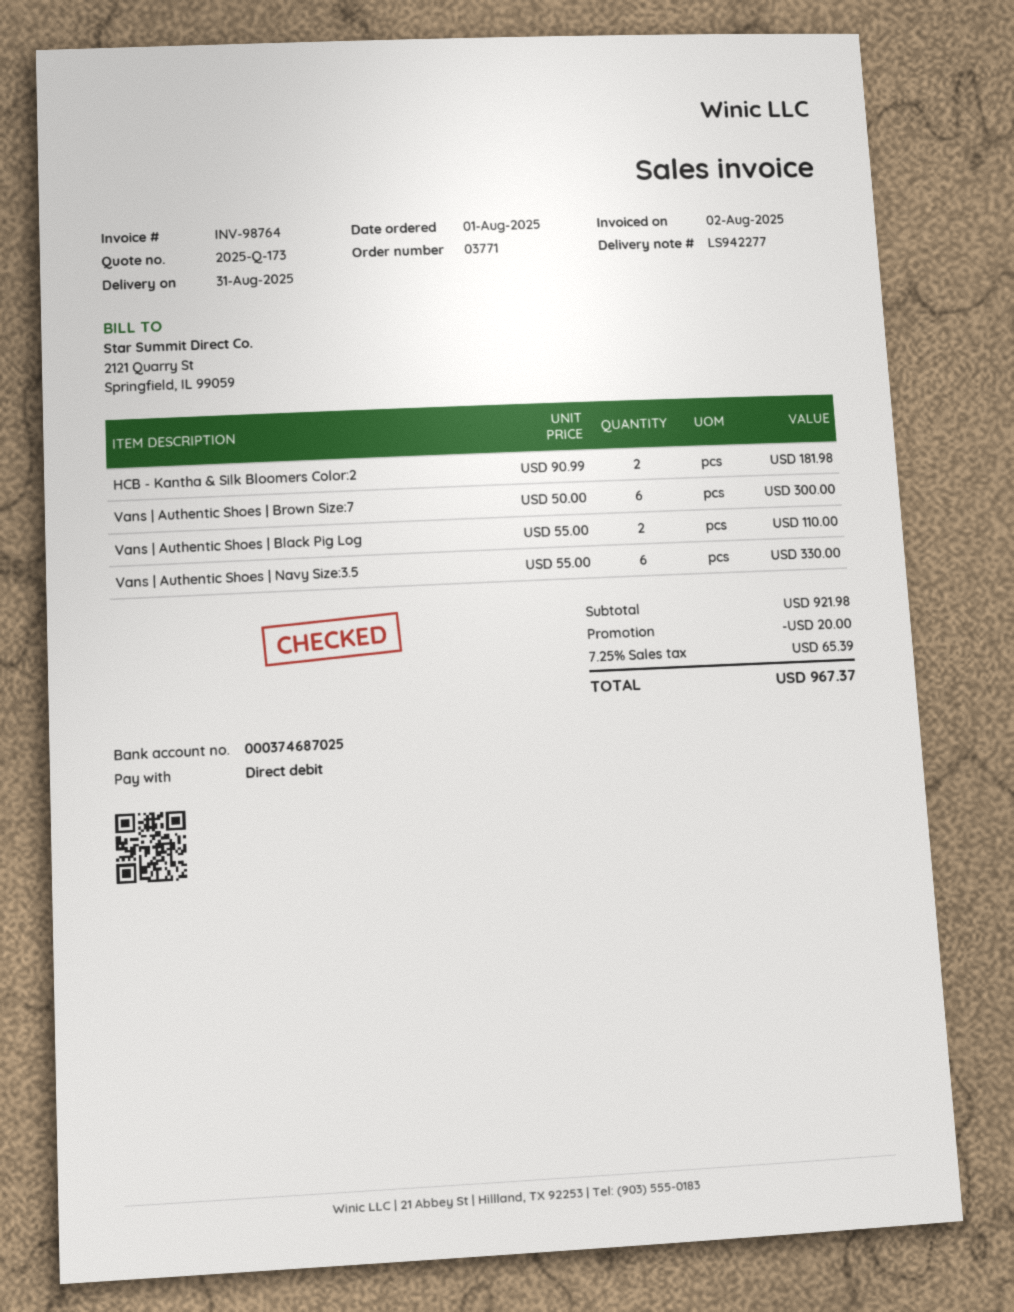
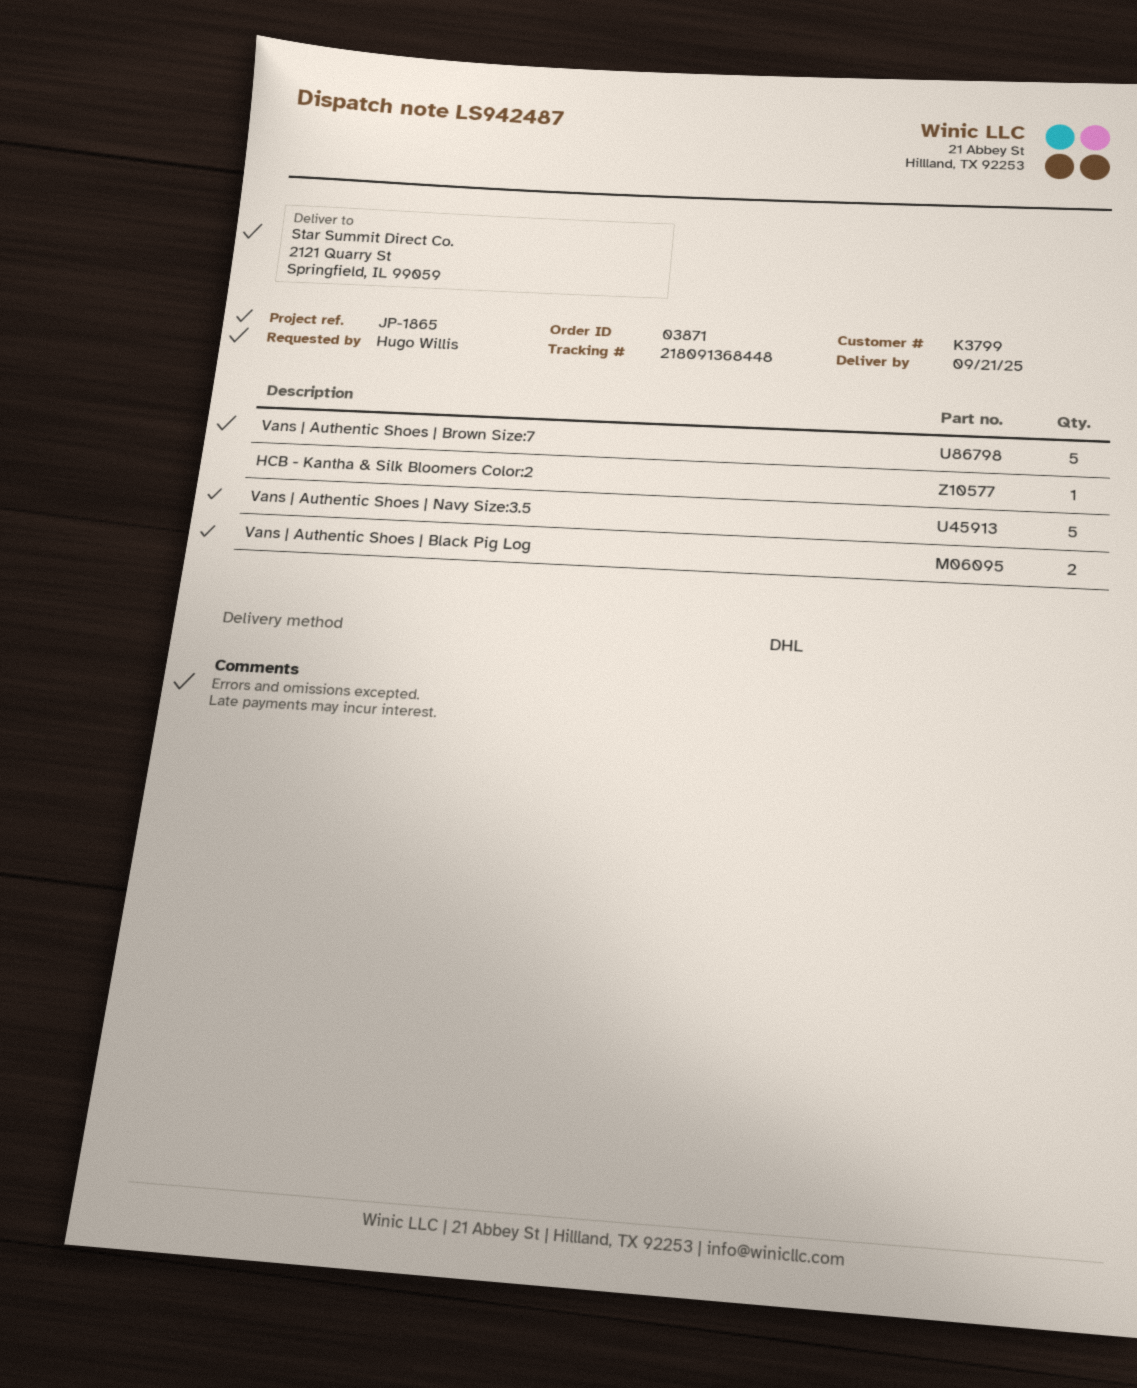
order number: 03771 -> 03871
delivery note number: LS942277 -> LS942487
delivery date: 2025-08-31 -> 2025-09-21
HCB - Kantha & Silk Bloomers Color:2: 2 -> 1
Vans | Authentic Shoes | Brown Size:7: 6 -> 5
Vans | Authentic Shoes | Navy Size:3.5: 6 -> 5

